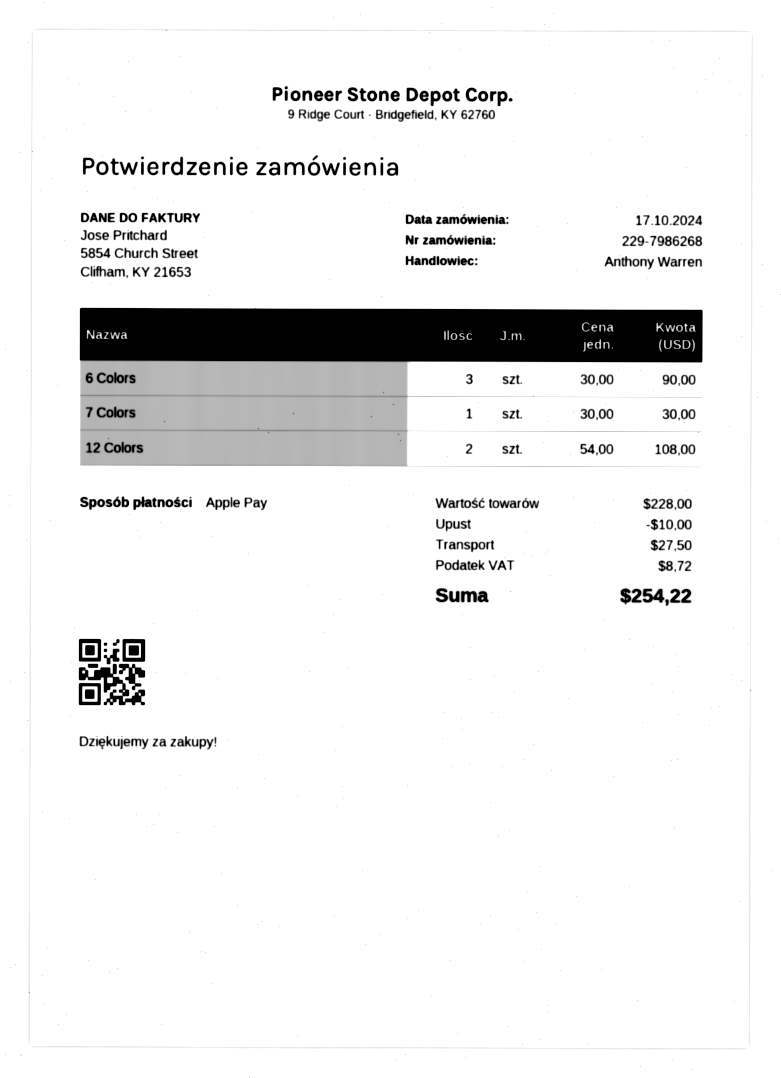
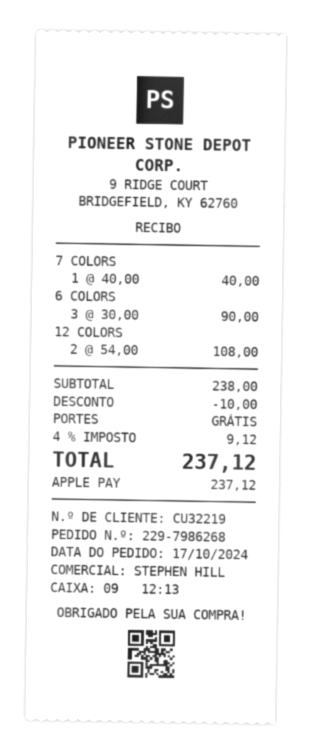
sales rep: Anthony Warren -> STEPHEN HILL
7 Colors: 1 x 30.00 = 30.00 -> 1 x 40.00 = 40.00
subtotal: 228.00 -> 238.00
shipping: 27.50 -> 0.00
tax: 8.72 -> 9.12
total: 254.22 -> 237.12

